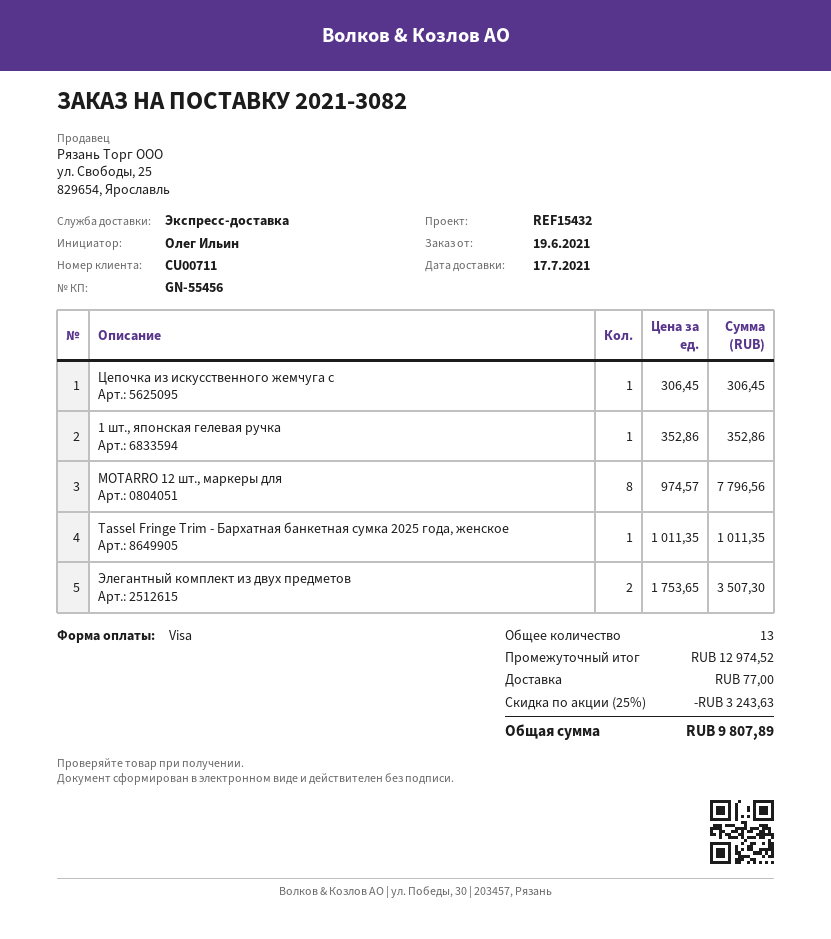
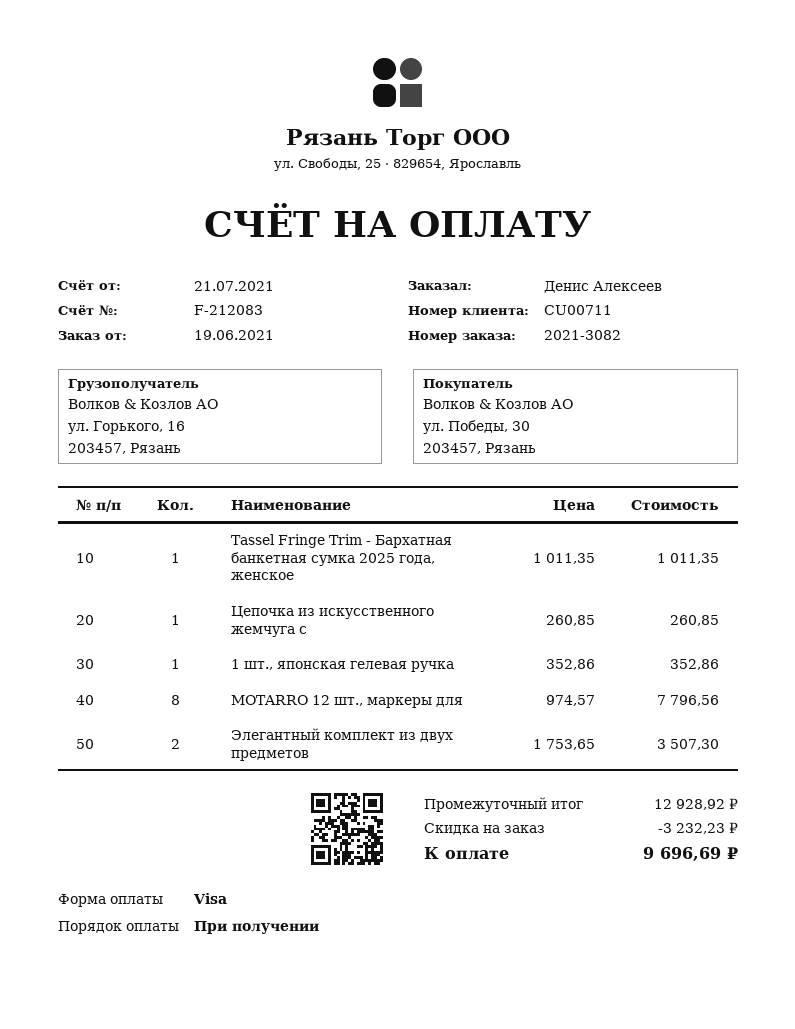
ordered by: Олег Ильин -> Денис Алексеев
Цепочка из искусственного жемчуга с: 1 x 306.45 = 306.45 -> 1 x 260.85 = 260.85
subtotal: 12974.52 -> 12928.92
discount: 3243.63 -> 3232.23
shipping: 77.00 -> none
total: 9807.89 -> 9696.69

